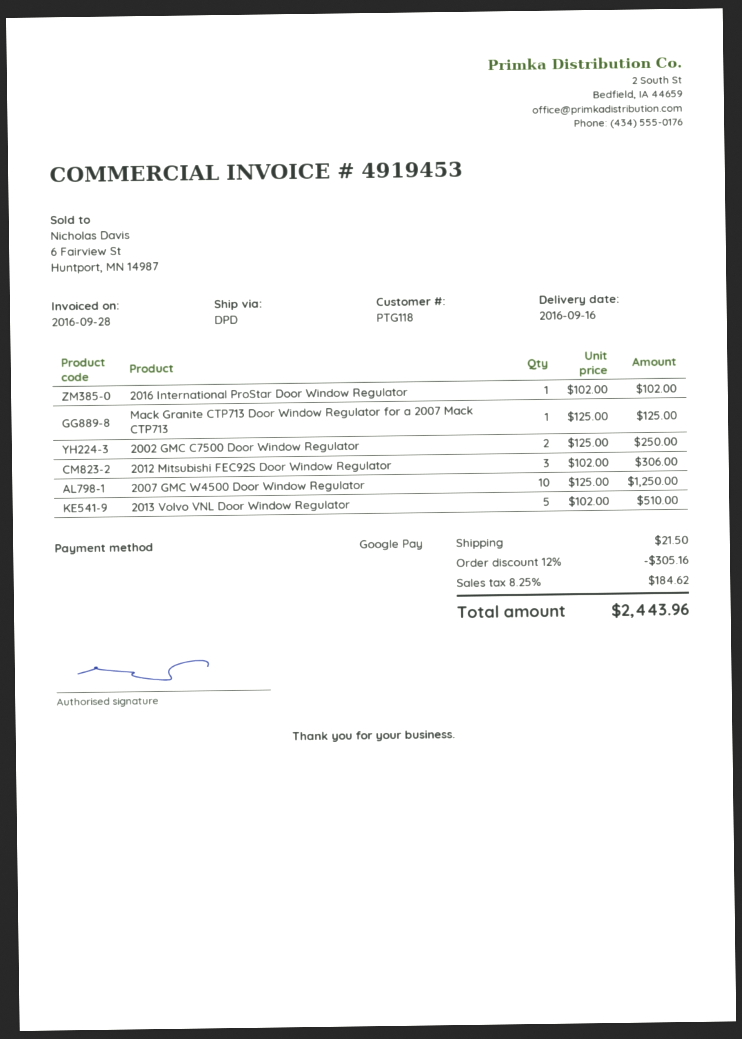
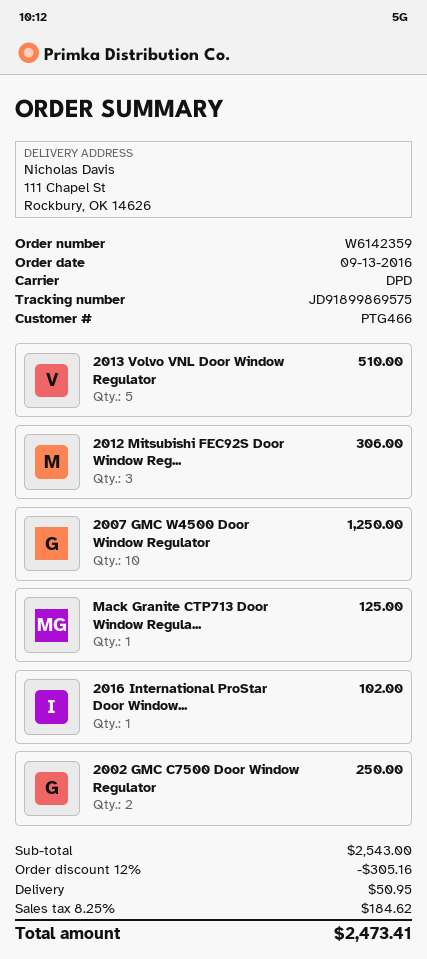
customer number: PTG118 -> PTG466
shipping: 21.50 -> 50.95
total: 2443.96 -> 2473.41

